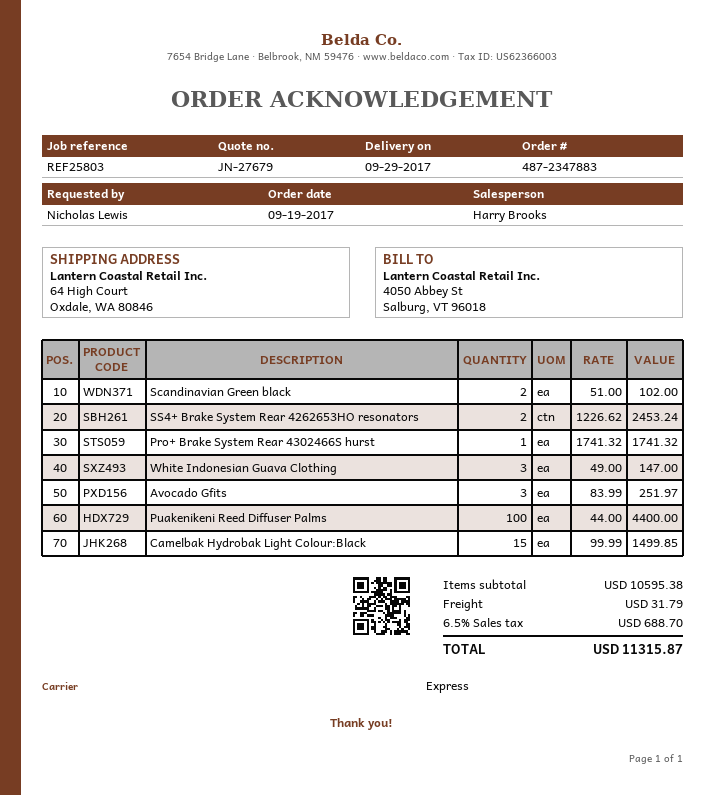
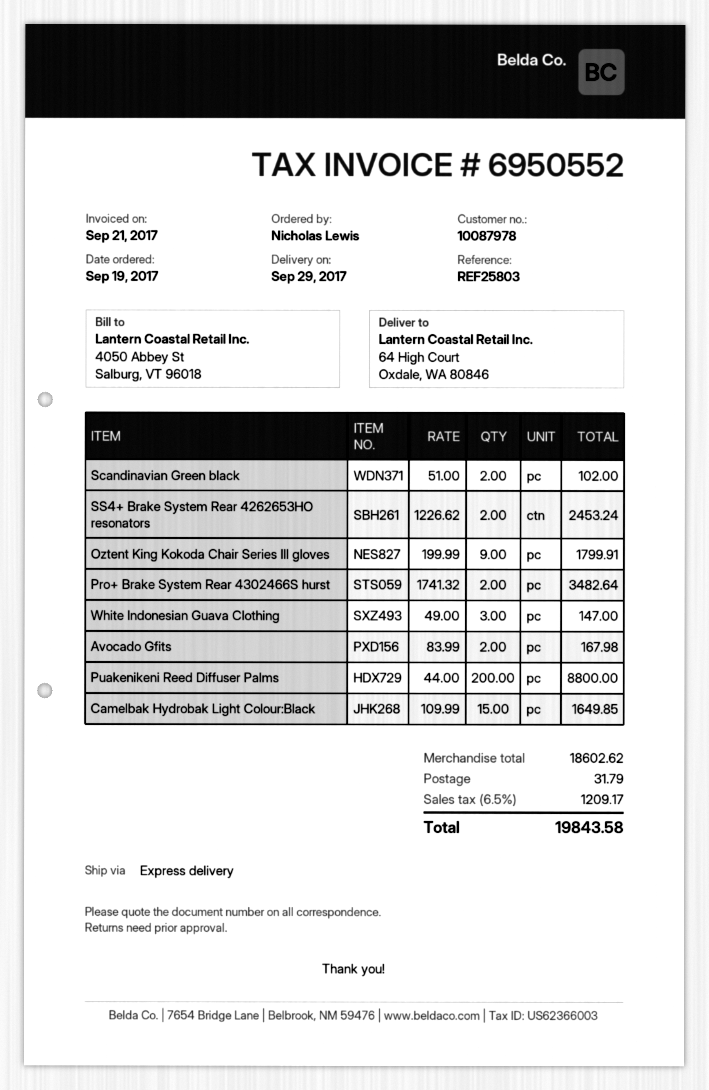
Pro+ Brake System Rear 4302466S hurst: 1 x 1741.32 = 1741.32 -> 2 x 1741.32 = 3482.64
Avocado Gfits: 3 x 83.99 = 251.97 -> 2 x 83.99 = 167.98
Puakenikeni Reed Diffuser Palms: 100 x 44.00 = 4400.00 -> 200 x 44.00 = 8800.00
Camelbak Hydrobak Light Colour:Black: 15 x 99.99 = 1499.85 -> 15 x 109.99 = 1649.85
Oztent King Kokoda Chair Series III gloves: none -> 9 x 199.99 = 1799.91
subtotal: 10595.38 -> 18602.62
tax: 6.5% = 688.70 -> 6.5% = 1209.17
total: 11315.87 -> 19843.58

